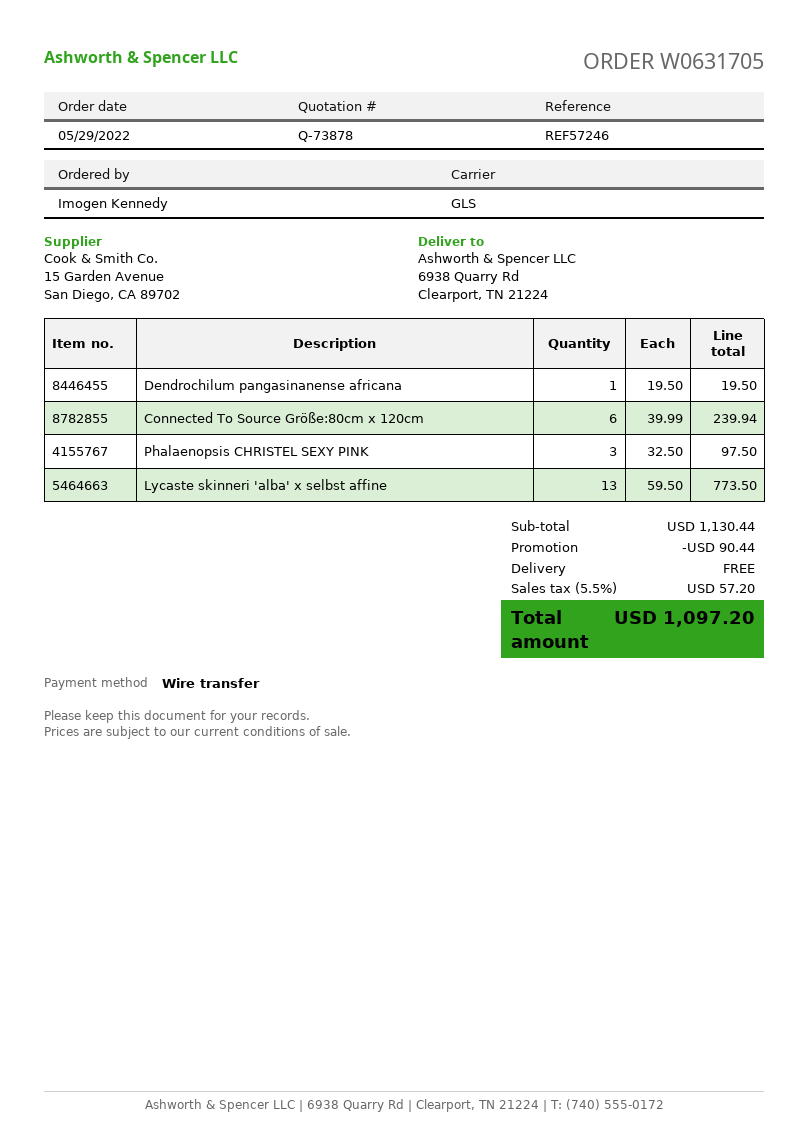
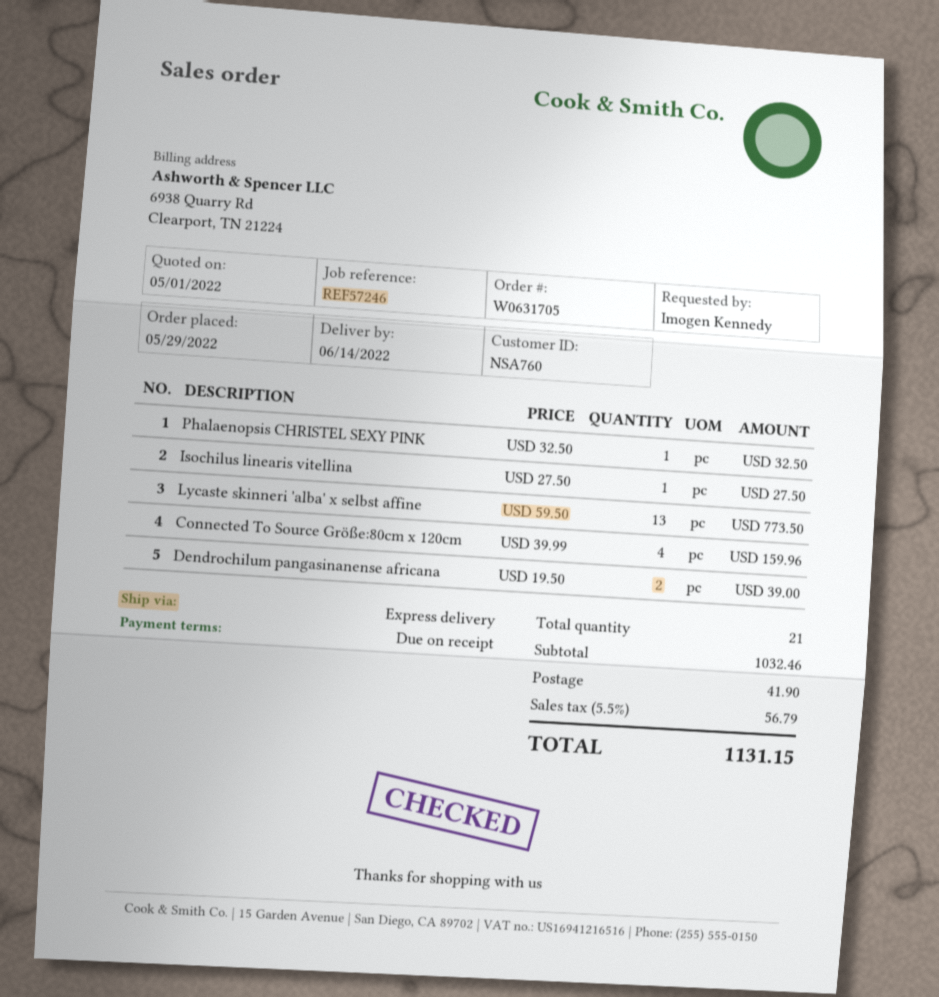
shipping method: GLS -> express
Dendrochilum pangasinanense africana: 1 x 19.50 = 19.50 -> 2 x 19.50 = 39.00
Connected To Source Größe:80cm x 120cm: 6 x 39.99 = 239.94 -> 4 x 39.99 = 159.96
Phalaenopsis CHRISTEL SEXY PINK: 3 x 32.50 = 97.50 -> 1 x 32.50 = 32.50
Isochilus linearis vitellina: none -> 1 x 27.50 = 27.50
subtotal: 1130.44 -> 1032.46
discount: 90.44 -> none
shipping: 0.00 -> 41.90
tax: 5.5% = 57.20 -> 5.5% = 56.79
total: 1097.20 -> 1131.15

